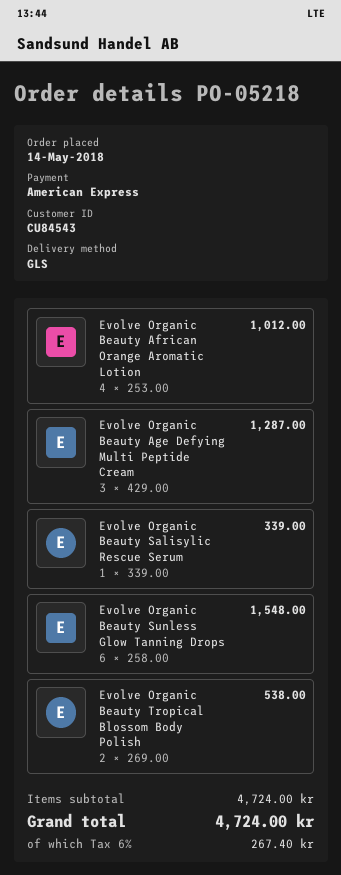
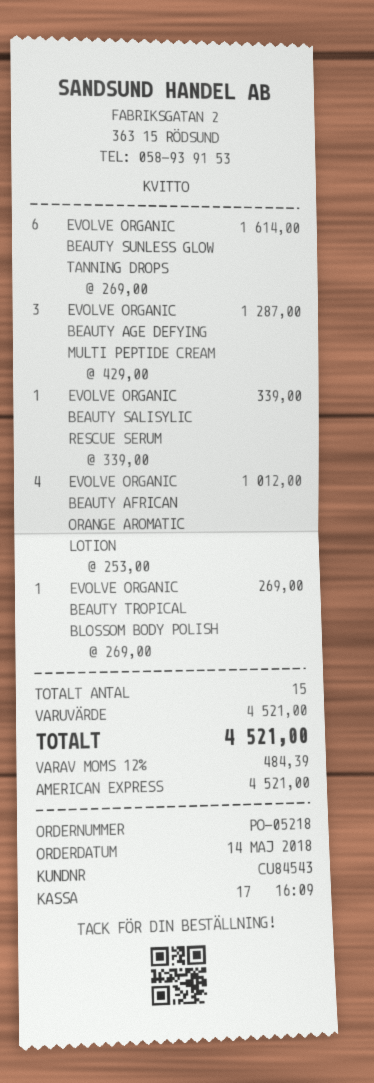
Evolve Organic Beauty Sunless Glow Tanning Drops: 6 x 258.00 = 1548.00 -> 6 x 269.00 = 1614.00
Evolve Organic Beauty Tropical Blossom Body Polish: 2 x 269.00 = 538.00 -> 1 x 269.00 = 269.00
subtotal: 4724.00 -> 4521.00
tax: 6% = 267.40 -> 12% = 484.39
total: 4724.00 -> 4521.00

